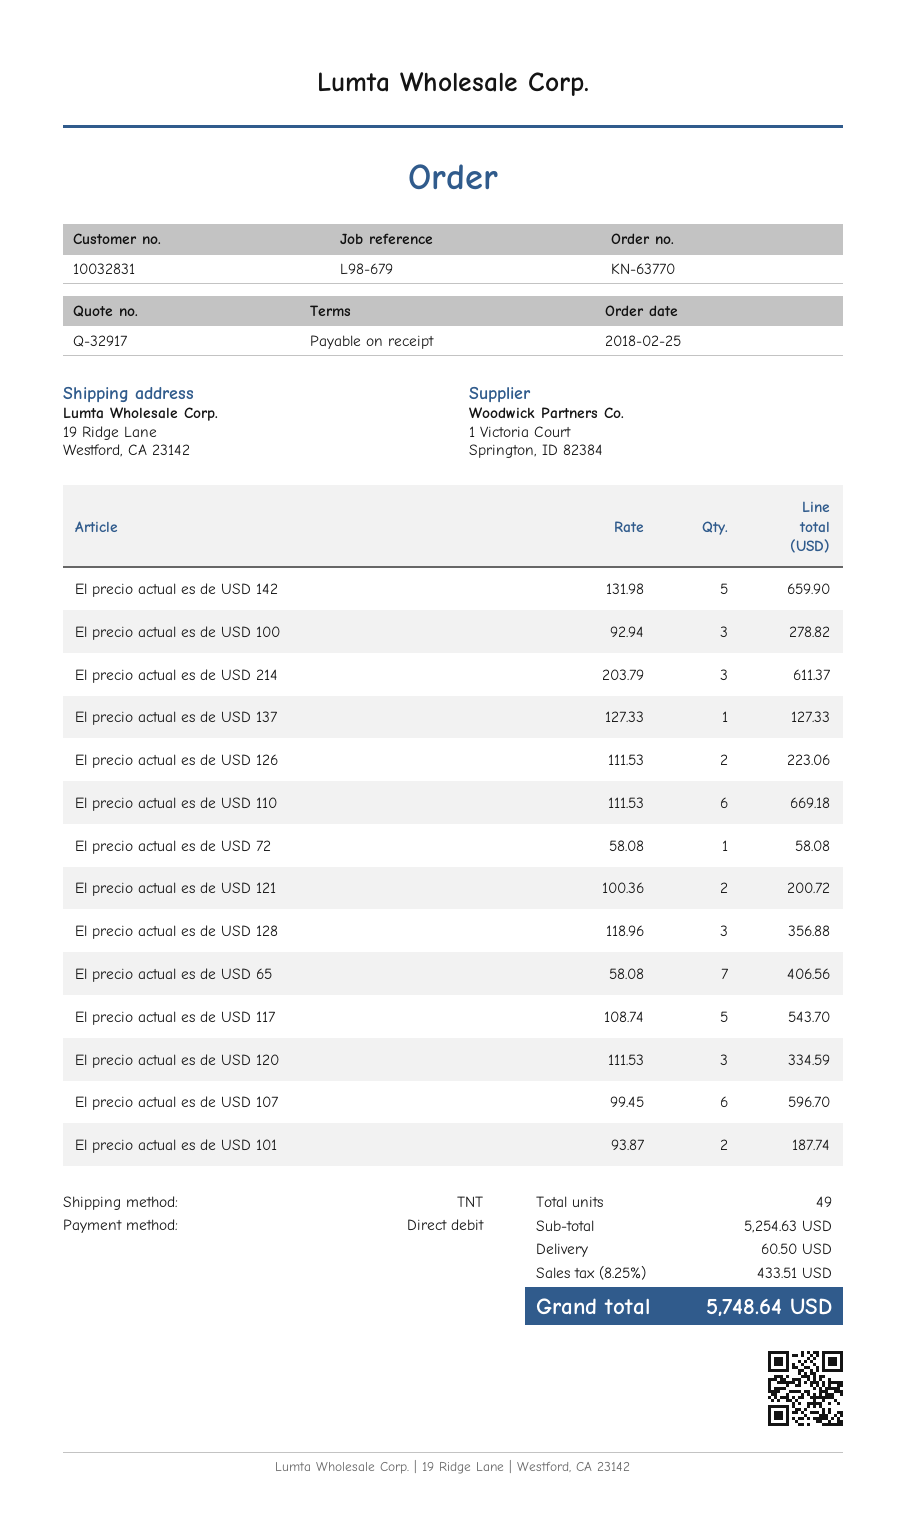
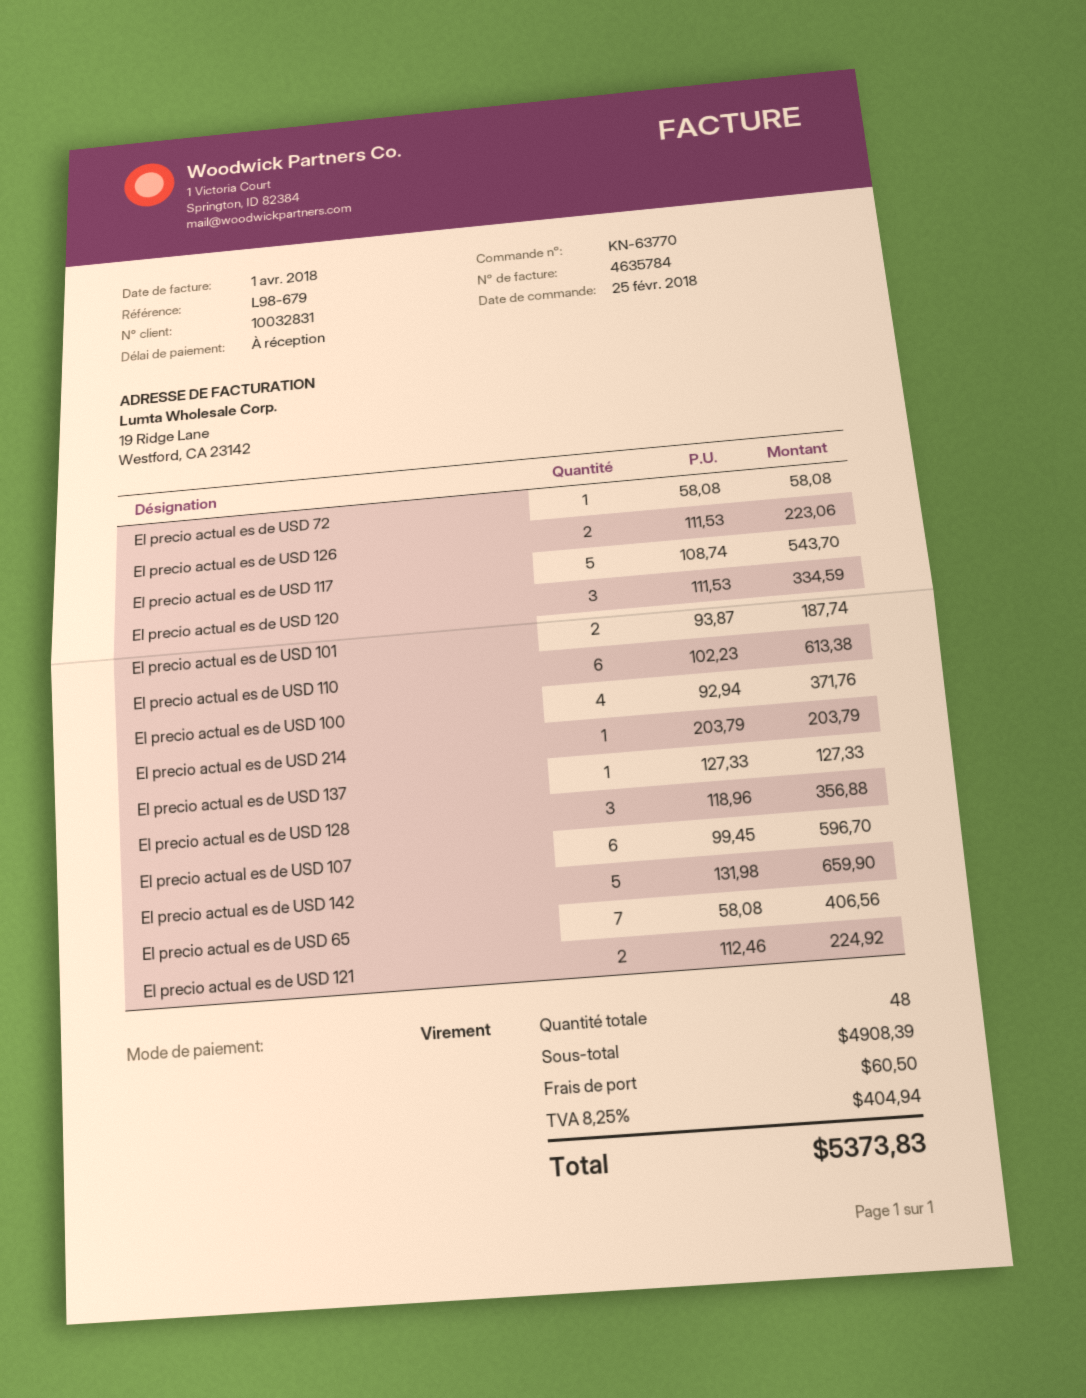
payment method: direct debit -> bank transfer
El precio actual es de USD 100: 3 x 92.94 = 278.82 -> 4 x 92.94 = 371.76
El precio actual es de USD 214: 3 x 203.79 = 611.37 -> 1 x 203.79 = 203.79
El precio actual es de USD 110: 6 x 111.53 = 669.18 -> 6 x 102.23 = 613.38
El precio actual es de USD 121: 2 x 100.36 = 200.72 -> 2 x 112.46 = 224.92
total quantity: 49 -> 48
subtotal: 5254.63 -> 4908.39
tax: 8.25% = 433.51 -> 8.25% = 404.94
total: 5748.64 -> 5373.83

